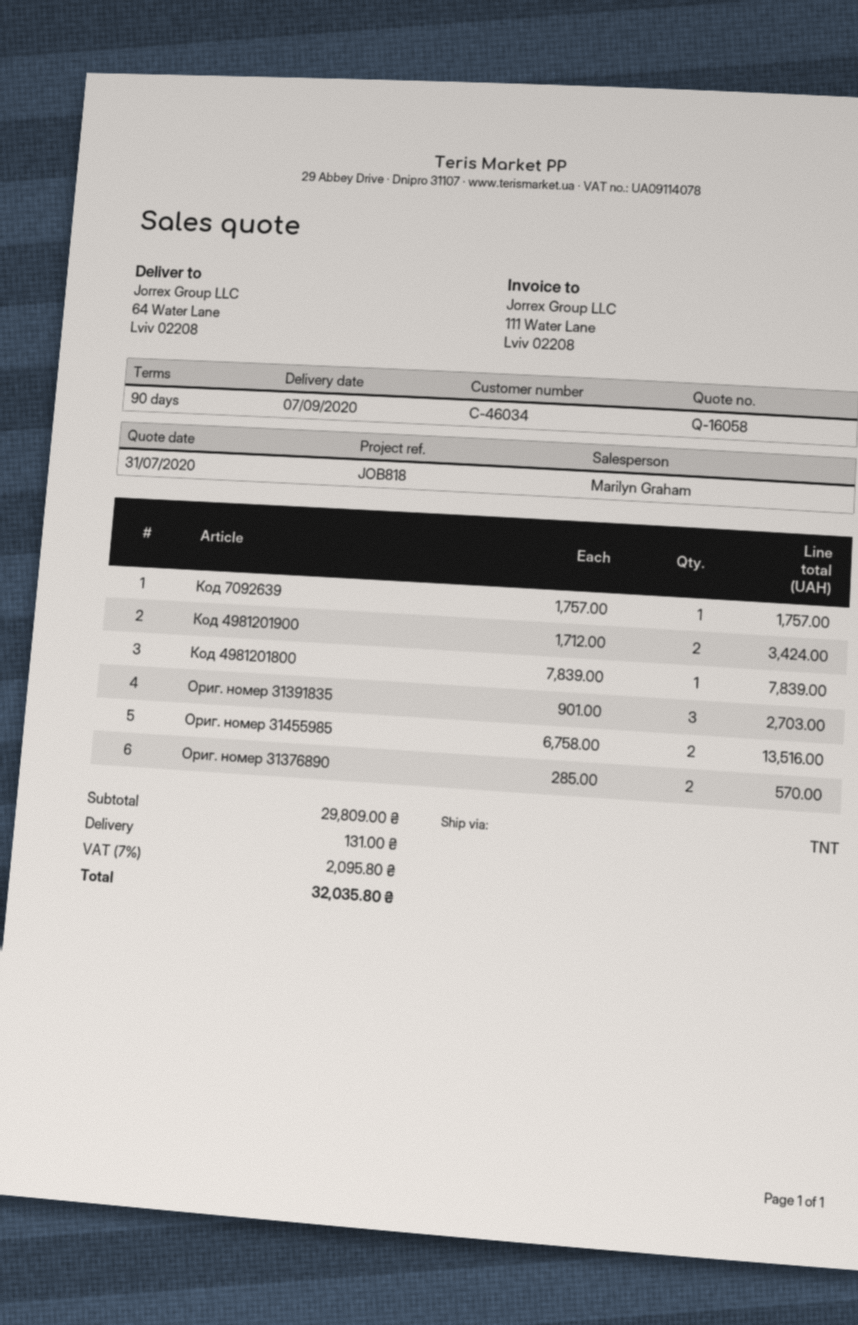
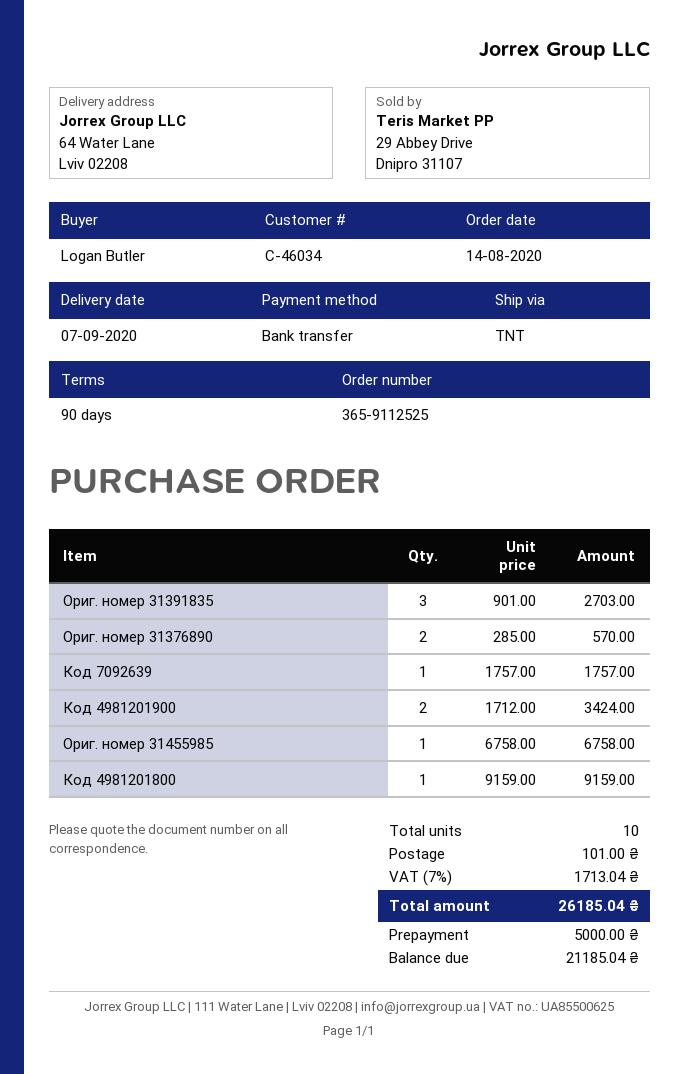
Код 4981201800: 1 x 7839.00 = 7839.00 -> 1 x 9159.00 = 9159.00
Ориг. номер 31455985: 2 x 6758.00 = 13516.00 -> 1 x 6758.00 = 6758.00
shipping: 131.00 -> 101.00
tax: 7% = 2095.80 -> 7% = 1713.04
total: 32035.80 -> 26185.04

